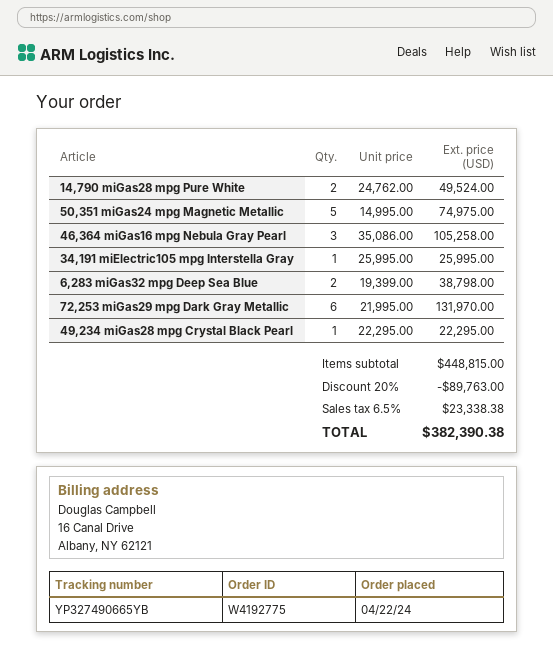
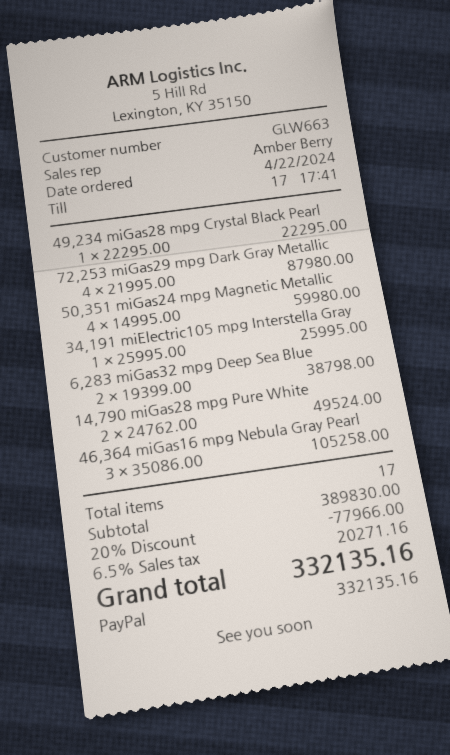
50,351 miGas24 mpg Magnetic Metallic: 5 x 14995.00 = 74975.00 -> 4 x 14995.00 = 59980.00
72,253 miGas29 mpg Dark Gray Metallic: 6 x 21995.00 = 131970.00 -> 4 x 21995.00 = 87980.00
subtotal: 448815.00 -> 389830.00
discount: 20% = 89763.00 -> 20% = 77966.00
tax: 6.5% = 23338.38 -> 6.5% = 20271.16
total: 382390.38 -> 332135.16

